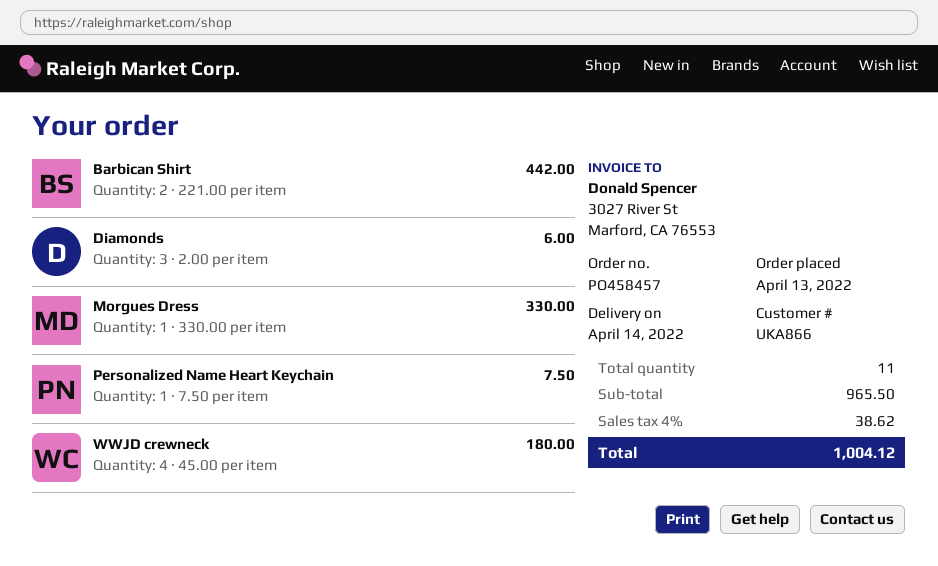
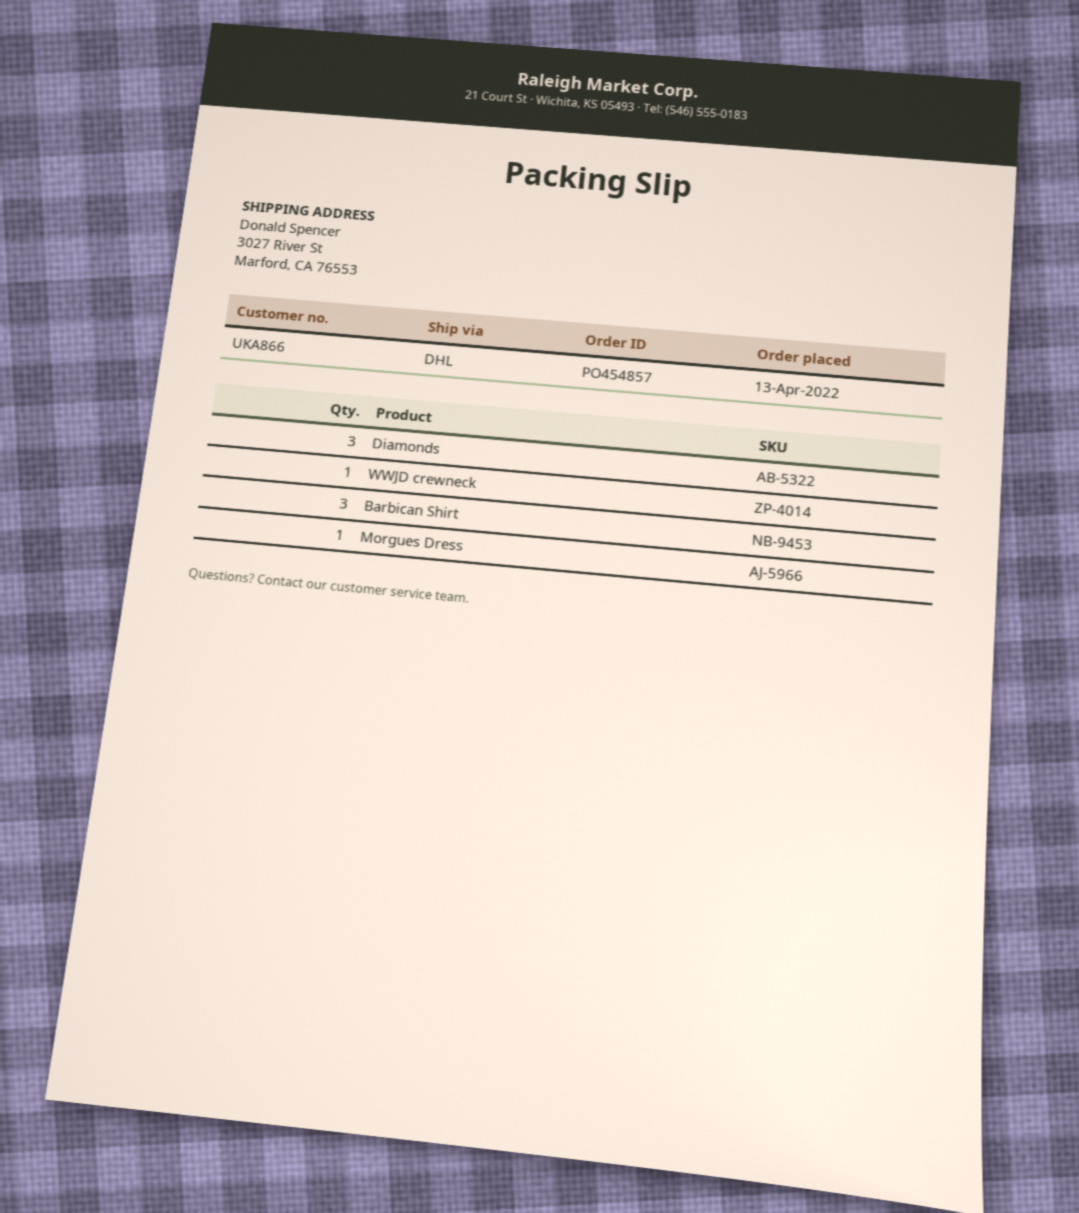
order number: PO458457 -> PO454857
Barbican Shirt: 2 -> 3
Personalized Name Heart Keychain: 1 -> none
WWJD crewneck: 4 -> 1

